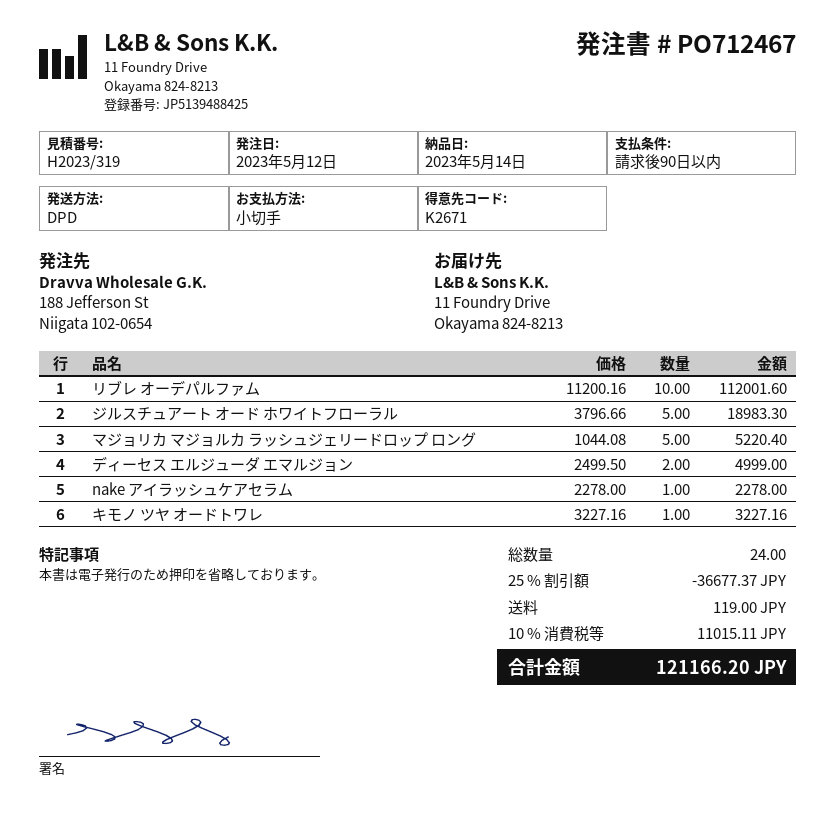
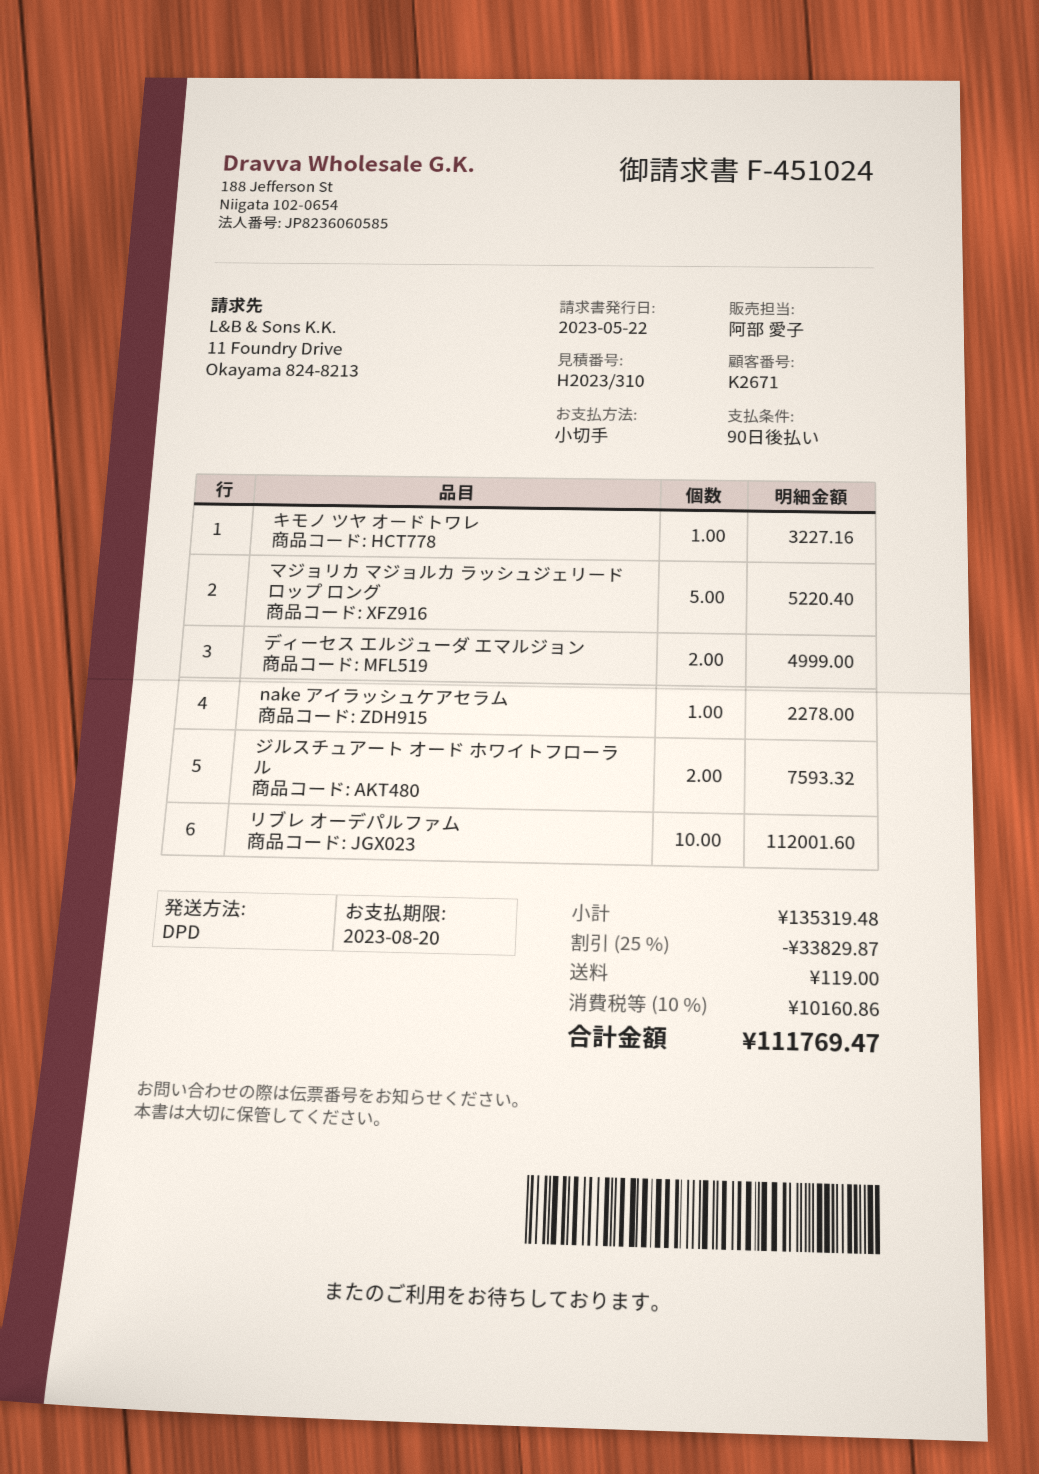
quote number: H2023/319 -> H2023/310
ジルスチュアート オード ホワイトフローラル: 5 for 18983.30 -> 2 for 7593.32
discount: 25% = 36677.37 -> 25% = 33829.87
tax: 10% = 11015.11 -> 10% = 10160.86
total: 121166.20 -> 111769.47

